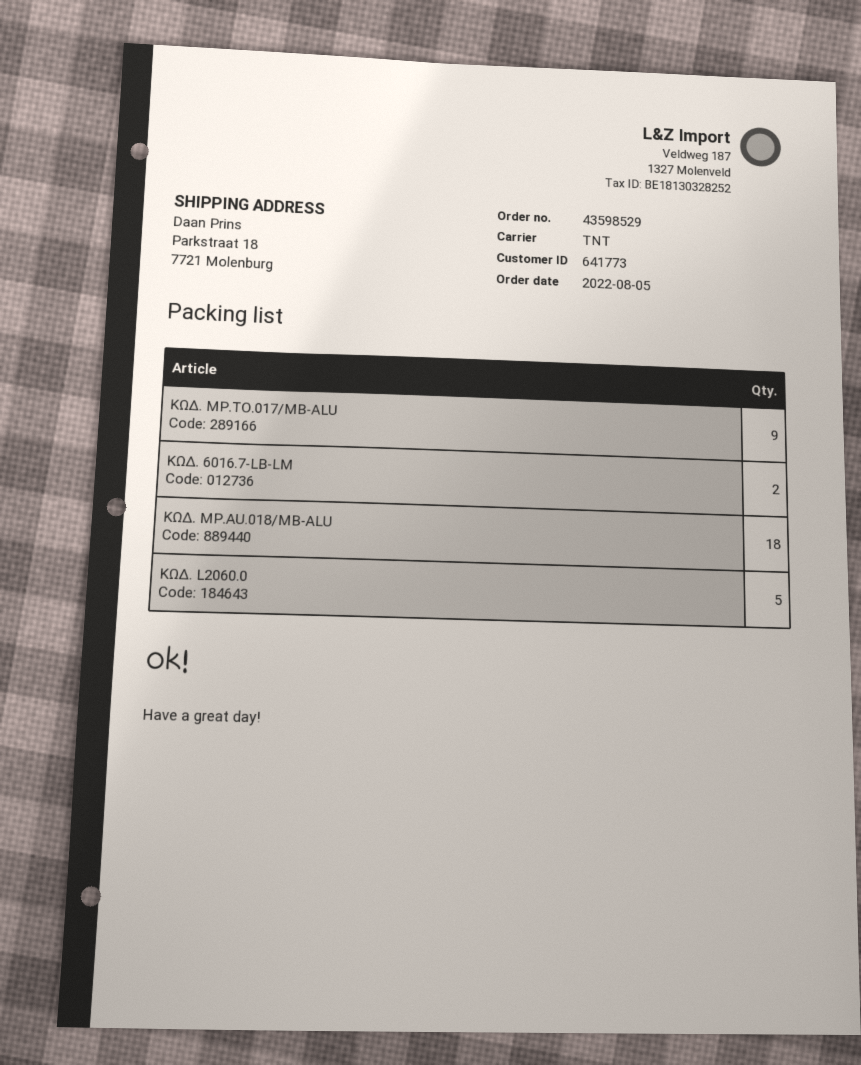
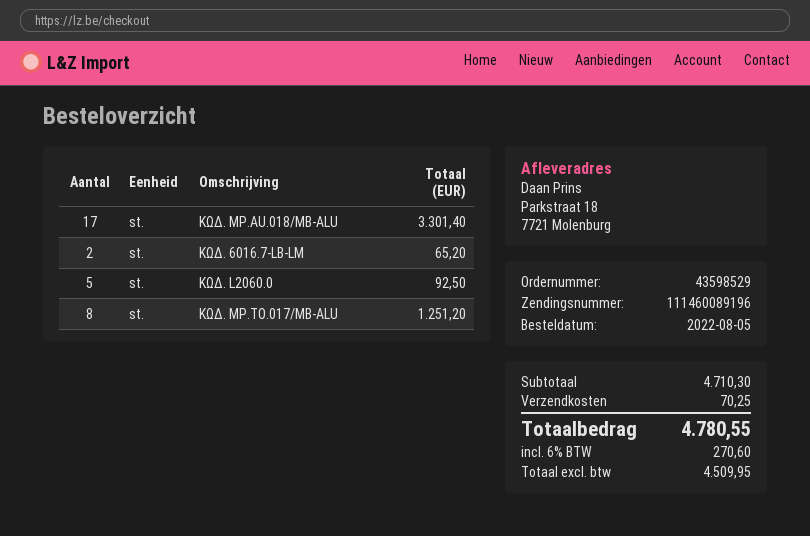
ΚΩΔ. MP.TO.017/MB-ALU: 9 -> 8
ΚΩΔ. MP.AU.018/MB-ALU: 18 -> 17

